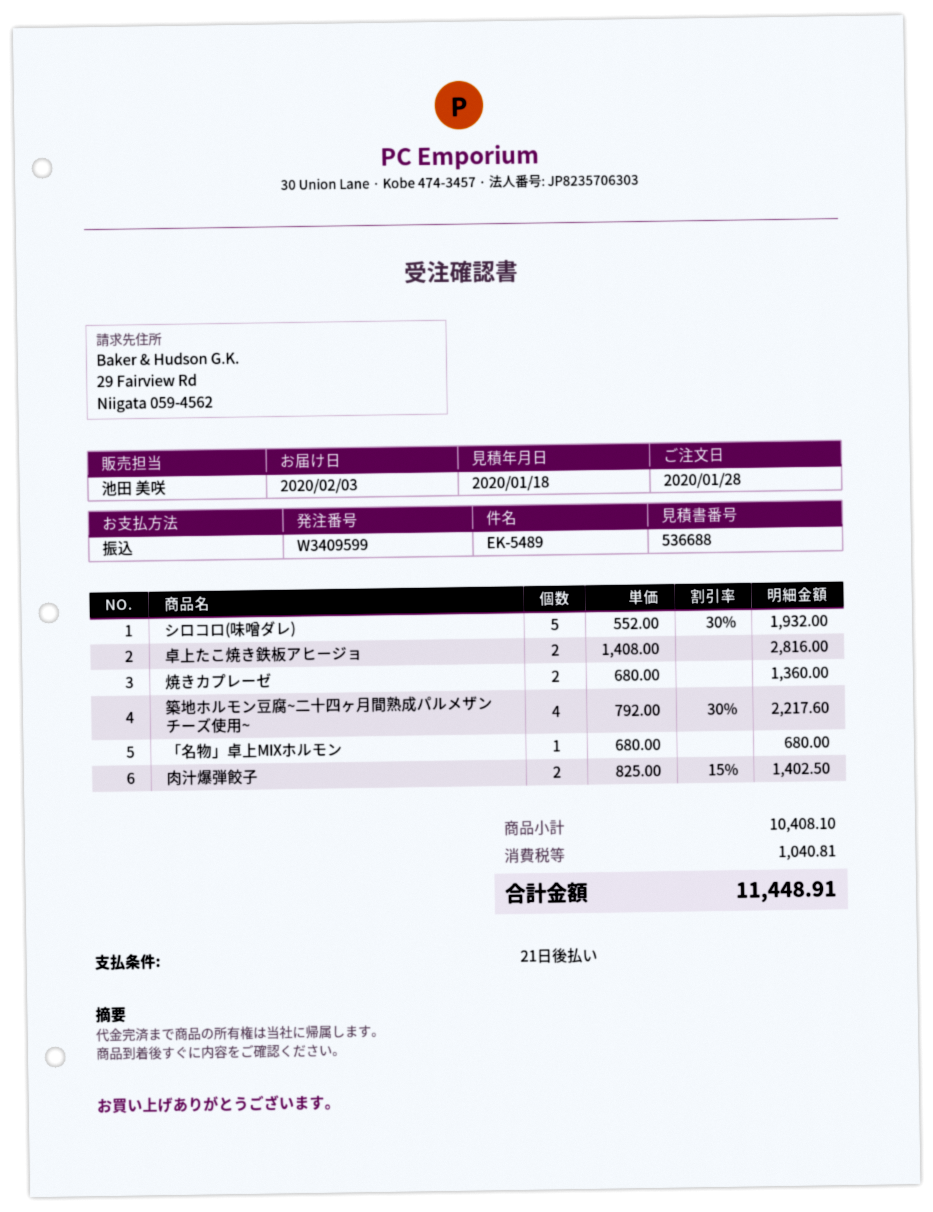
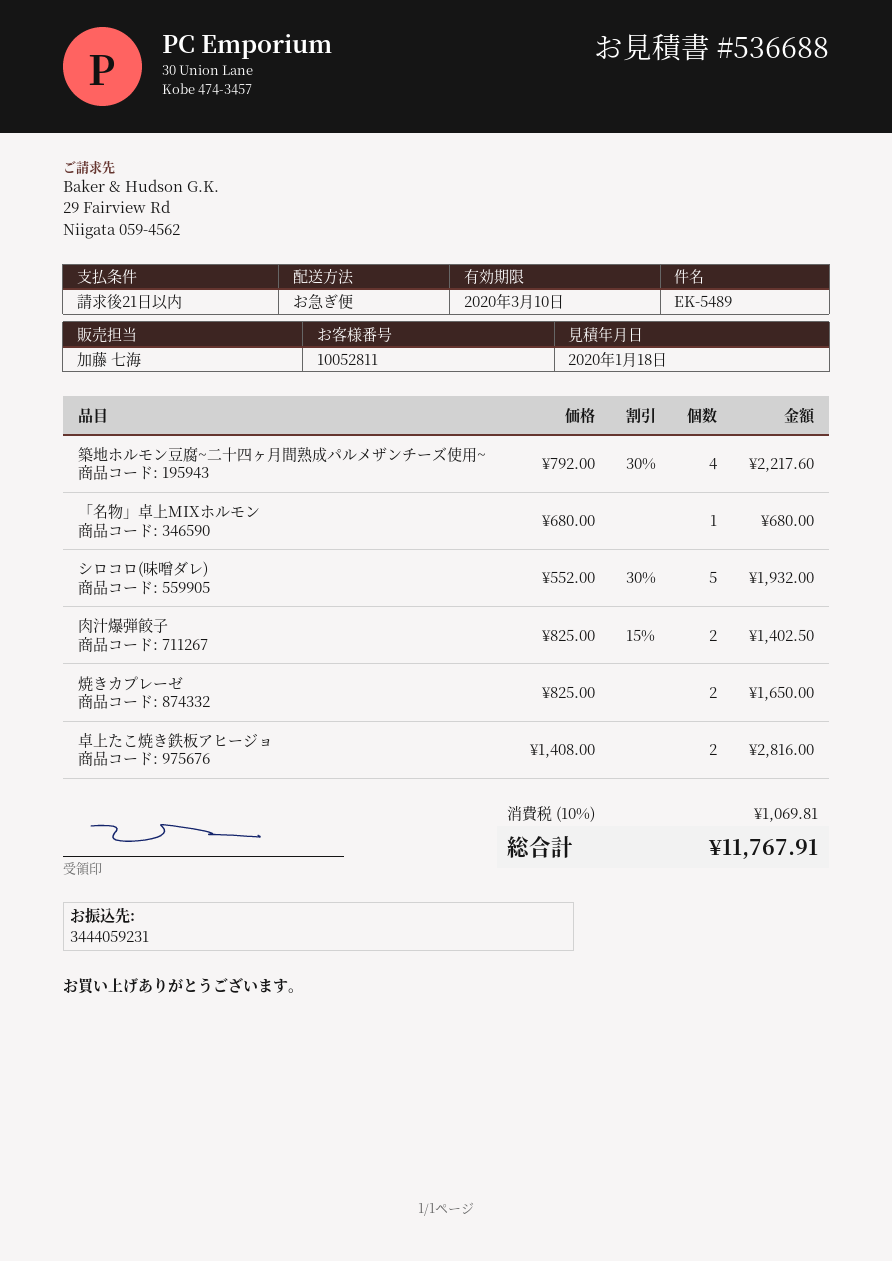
sales rep: 池田 美咲 -> 加藤 七海
焼きカプレーゼ: 2 x 680.00 = 1360.00 -> 2 x 825.00 = 1650.00
tax: 1040.81 -> 1069.81
total: 11448.91 -> 11767.91

